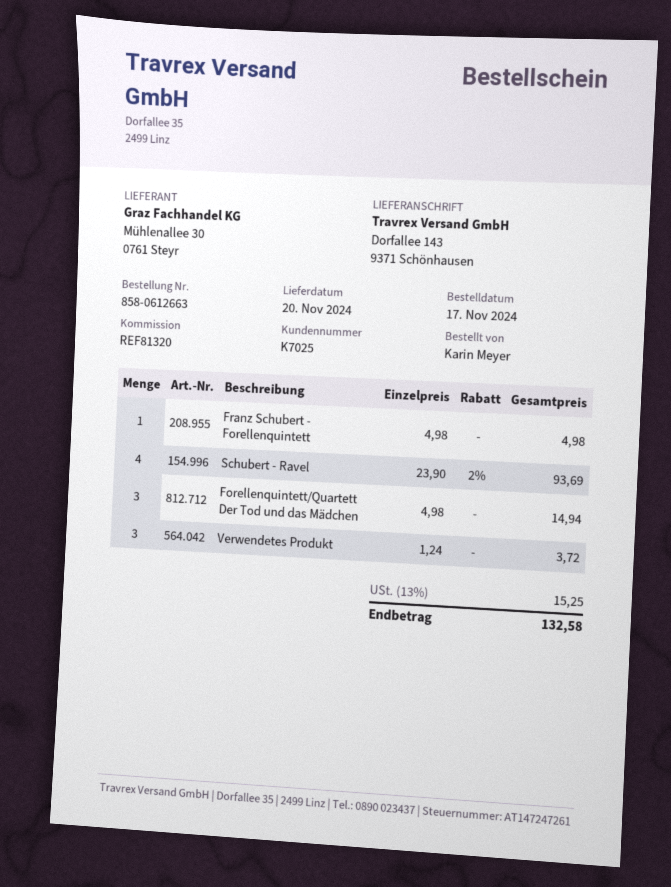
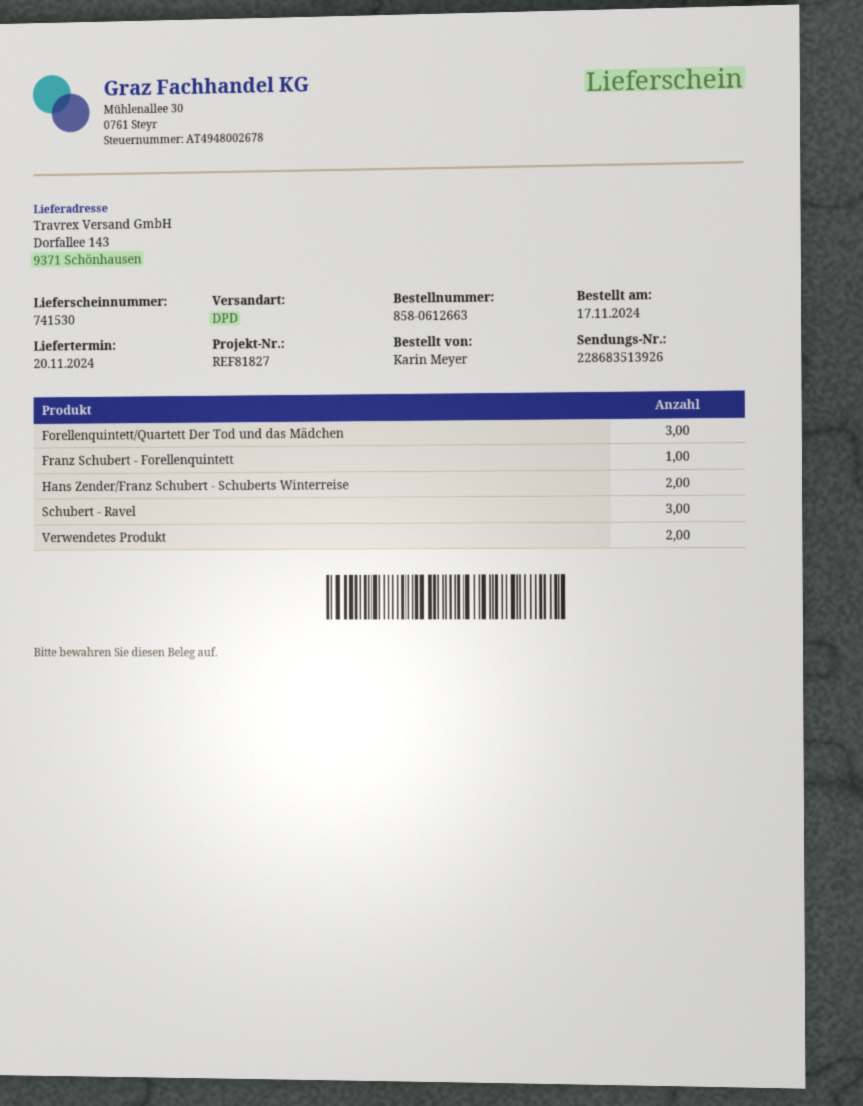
reference: REF81320 -> REF81827
Schubert - Ravel: 4 -> 3
Verwendetes Produkt: 3 -> 2
Hans Zender/Franz Schubert - Schuberts Winterreise: none -> 2

